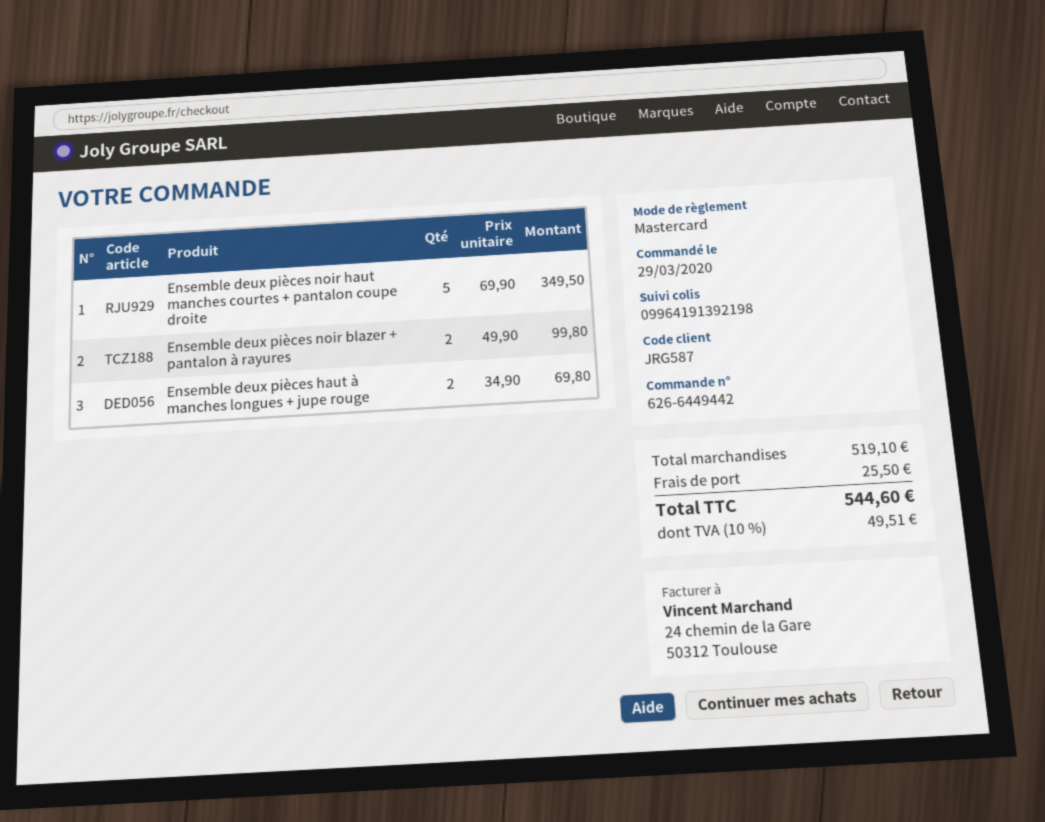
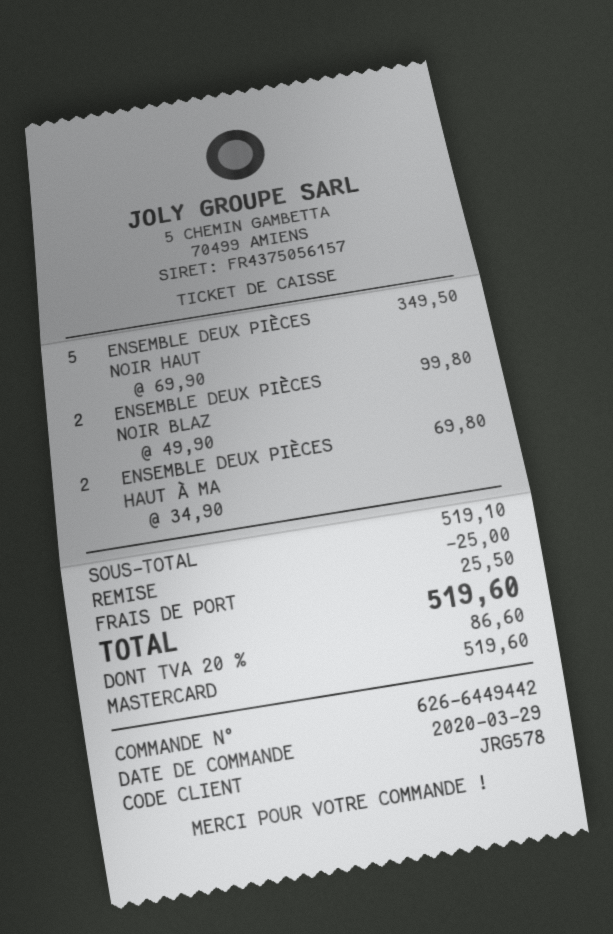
customer number: JRG587 -> JRG578
discount: none -> 25.00
tax: 10% = 49.51 -> 20% = 86.60
total: 544.60 -> 519.60

